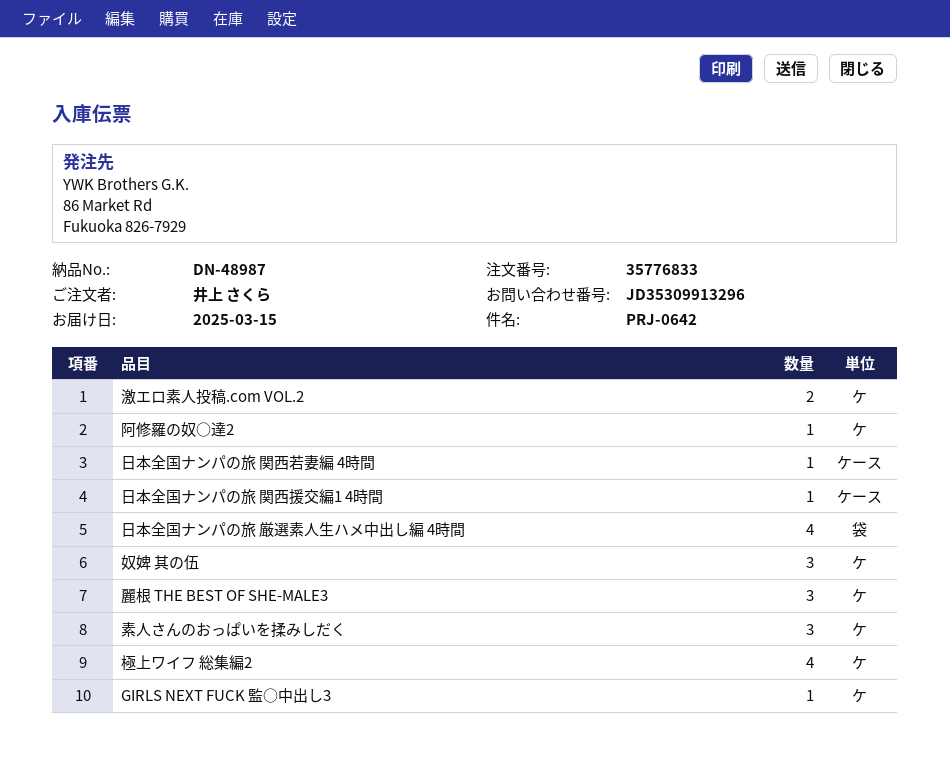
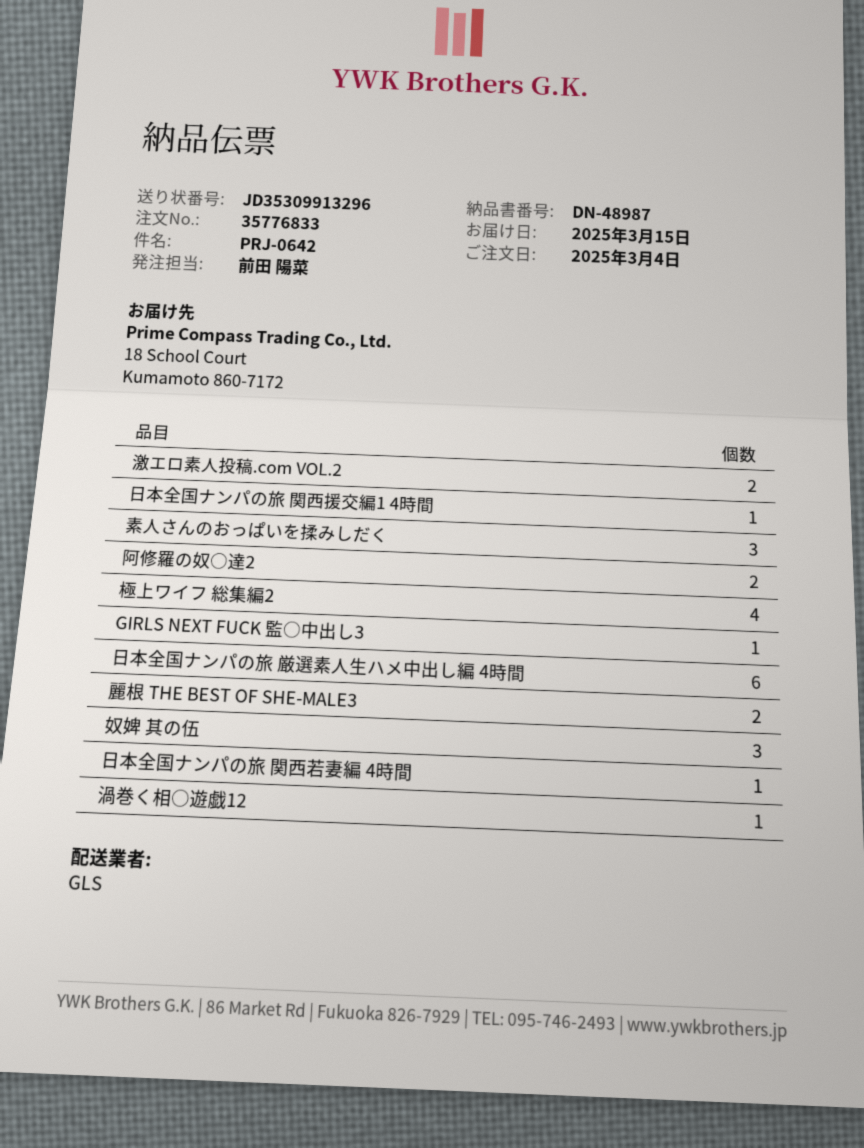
ordered by: 井上 さくら -> 前田 陽菜
阿修羅の奴○達2: 1 -> 2
日本全国ナンパの旅 厳選素人生ハメ中出し編 4時間: 4 -> 6
麗根 THE BEST OF SHE-MALE3: 3 -> 2
渦巻く相○遊戯12: none -> 1

